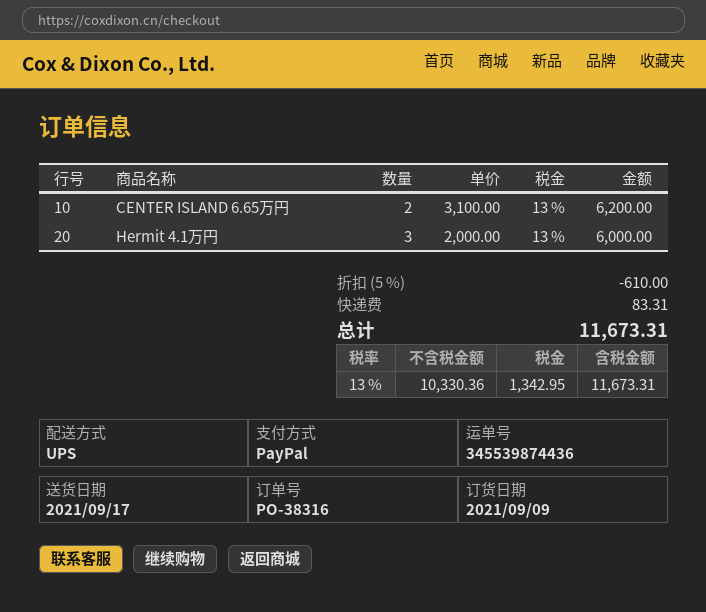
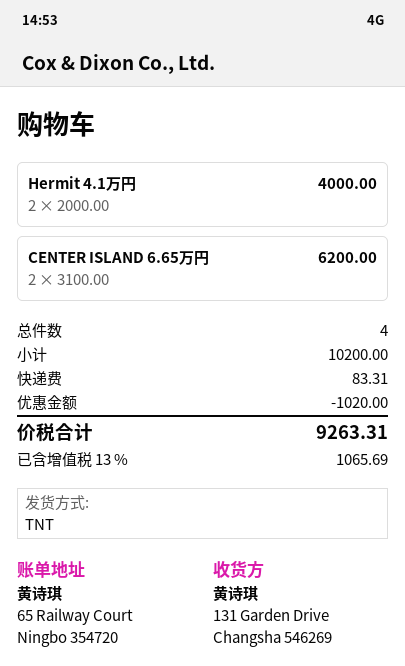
shipping method: UPS -> TNT
Hermit 4.1万円: 3 x 2000.00 = 6000.00 -> 2 x 2000.00 = 4000.00
discount: 610.00 -> 1020.00
tax: 13% = 1342.95 -> 13% = 1065.69
total: 11673.31 -> 9263.31

